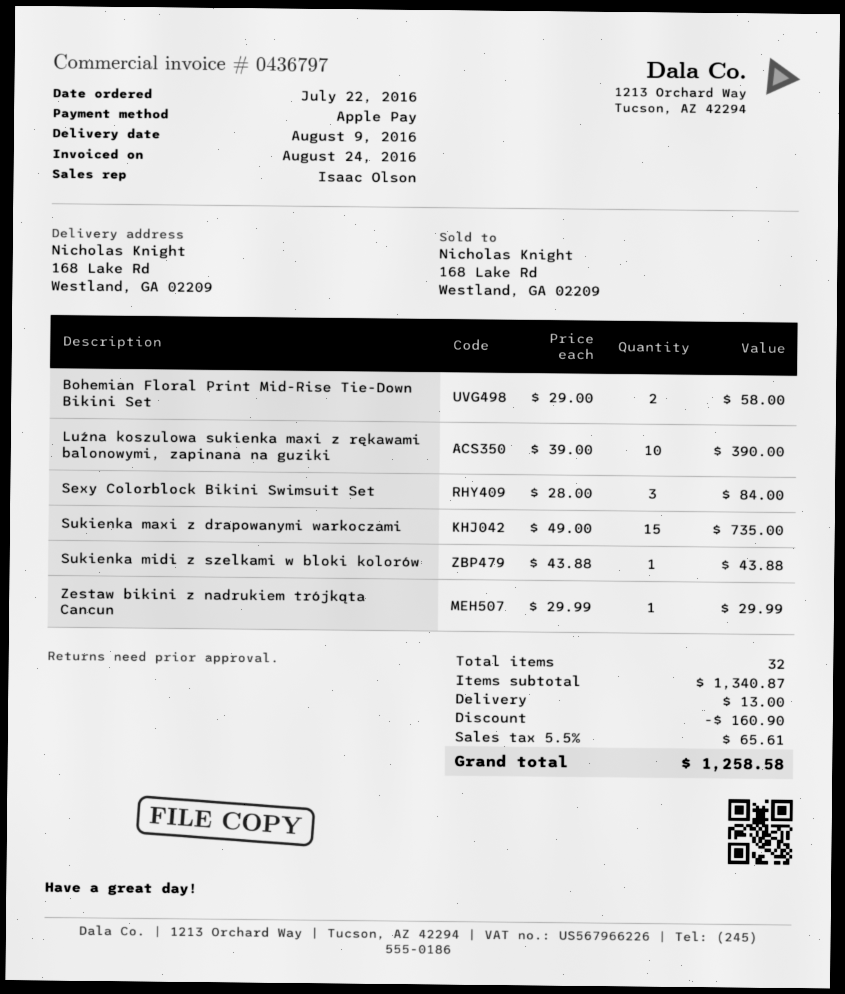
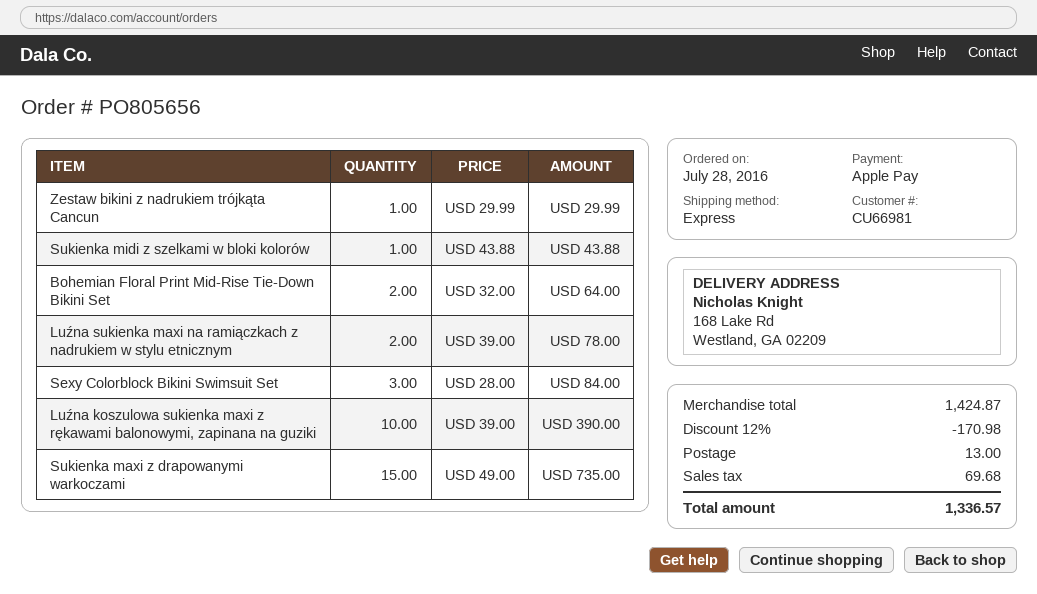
order date: 2016-07-22 -> 2016-07-28
Bohemian Floral Print Mid-Rise Tie-Down Bikini Set: 2 x 29.00 = 58.00 -> 2 x 32.00 = 64.00
Luźna sukienka maxi na ramiączkach z nadrukiem w stylu etnicznym: none -> 2 x 39.00 = 78.00
subtotal: 1340.87 -> 1424.87
discount: 160.90 -> 170.98
tax: 65.61 -> 69.68
total: 1258.58 -> 1336.57

